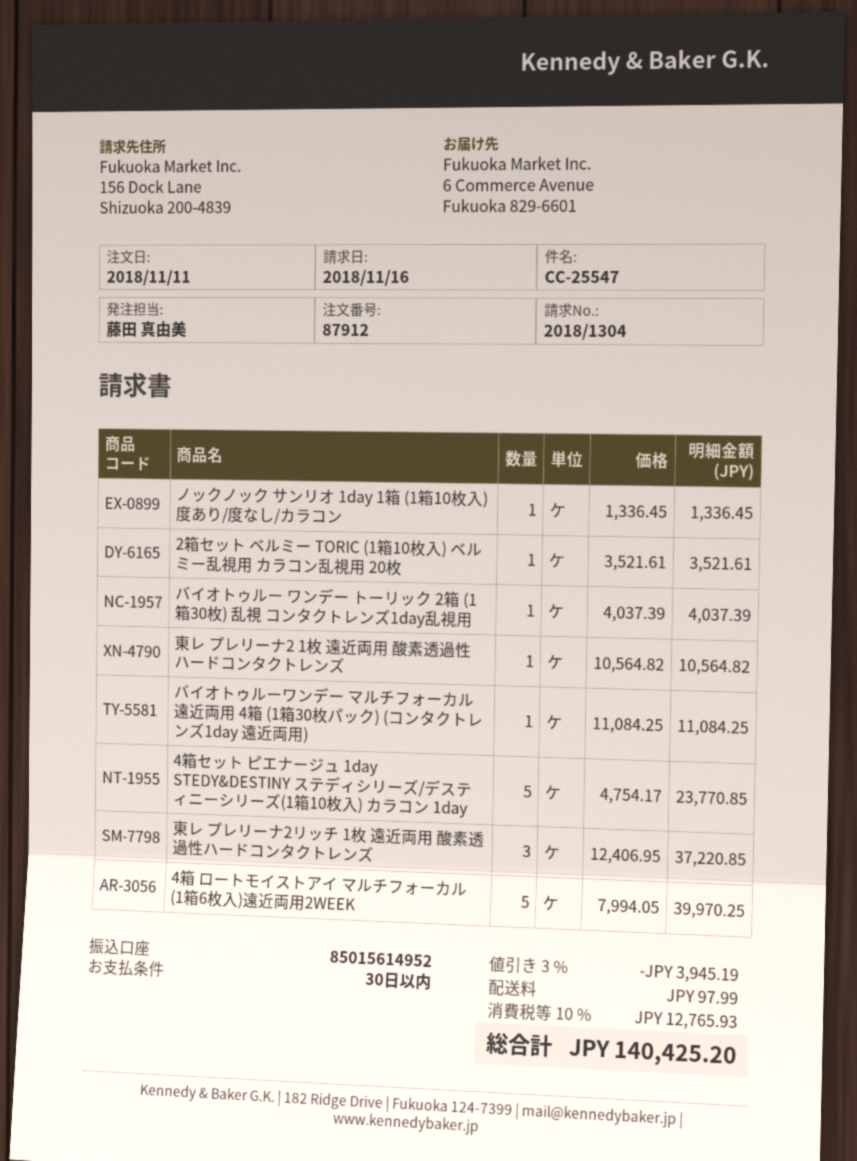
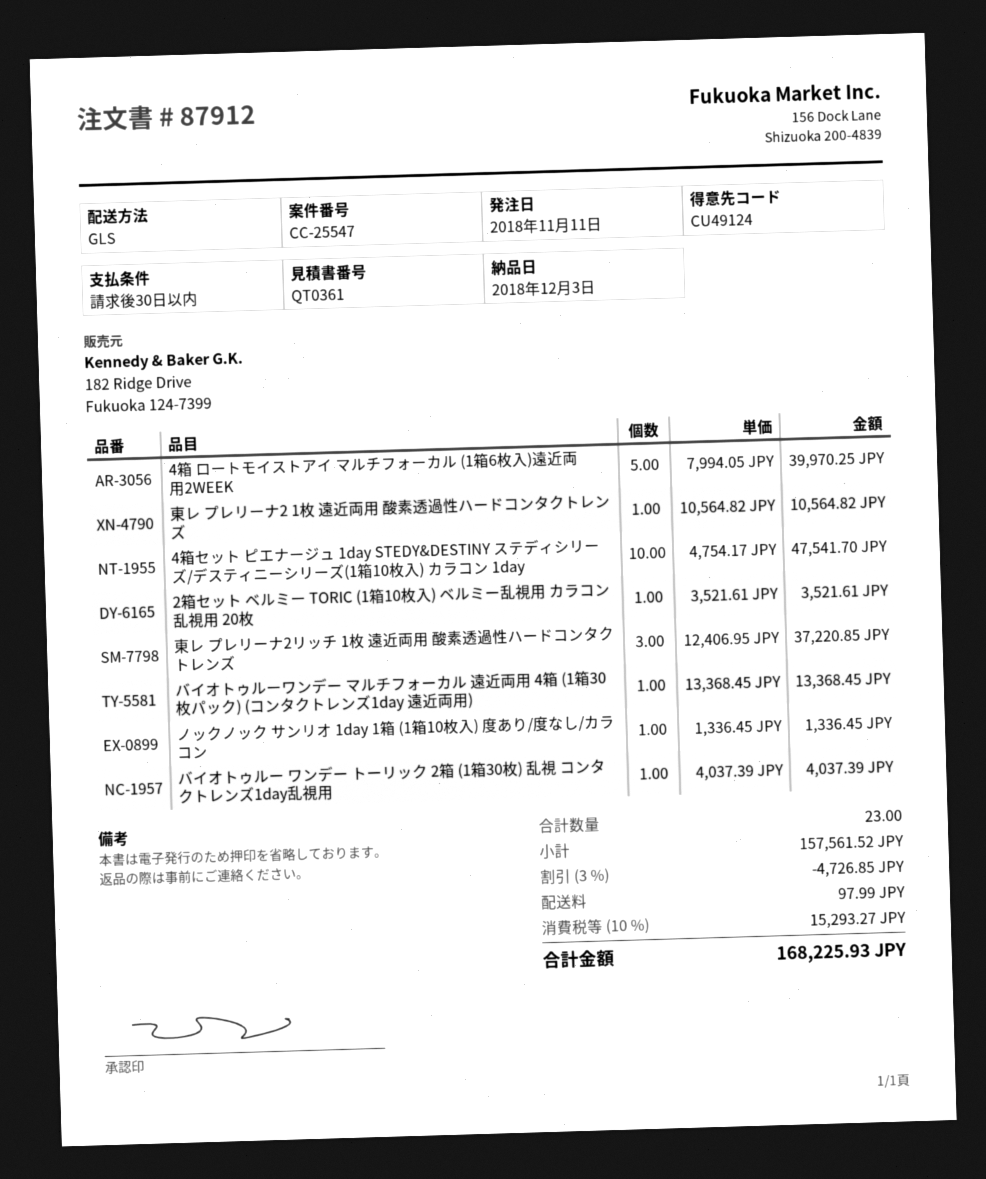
バイオトゥルーワンデー マルチフォーカル 遠近両用 4箱 (1箱30枚パック) (コンタクトレンズ1day 遠近両用): 1 x 11084.25 = 11084.25 -> 1 x 13368.45 = 13368.45
4箱セット ピエナージュ 1day STEDY&DESTINY ステディシリーズ/デスティニーシリーズ(1箱10枚入) カラコン 1day: 5 x 4754.17 = 23770.85 -> 10 x 4754.17 = 47541.70
discount: 3% = 3945.19 -> 3% = 4726.85
tax: 10% = 12765.93 -> 10% = 15293.27
total: 140425.20 -> 168225.93

